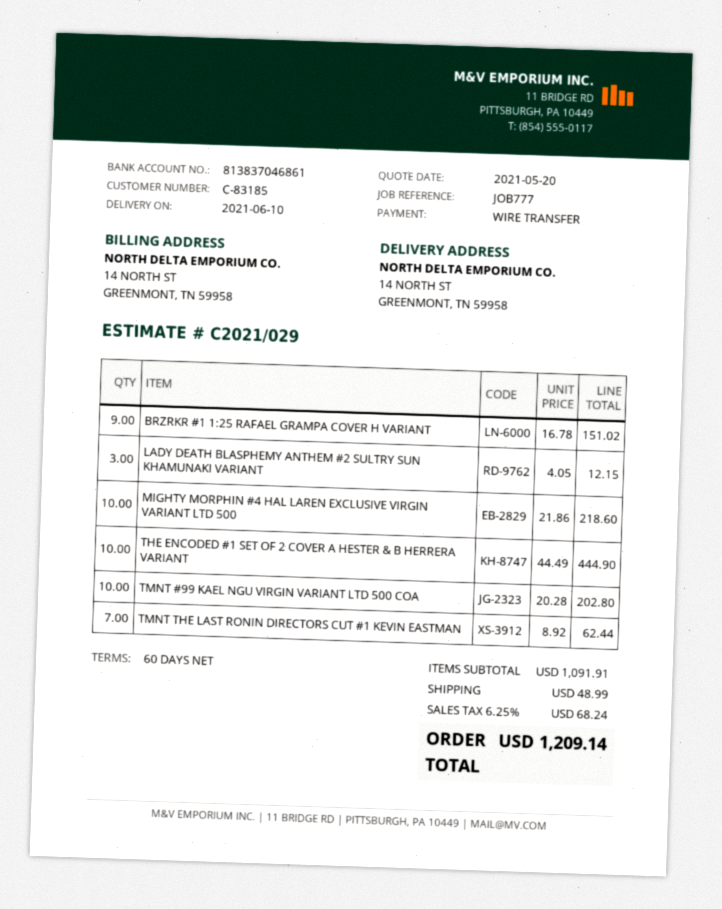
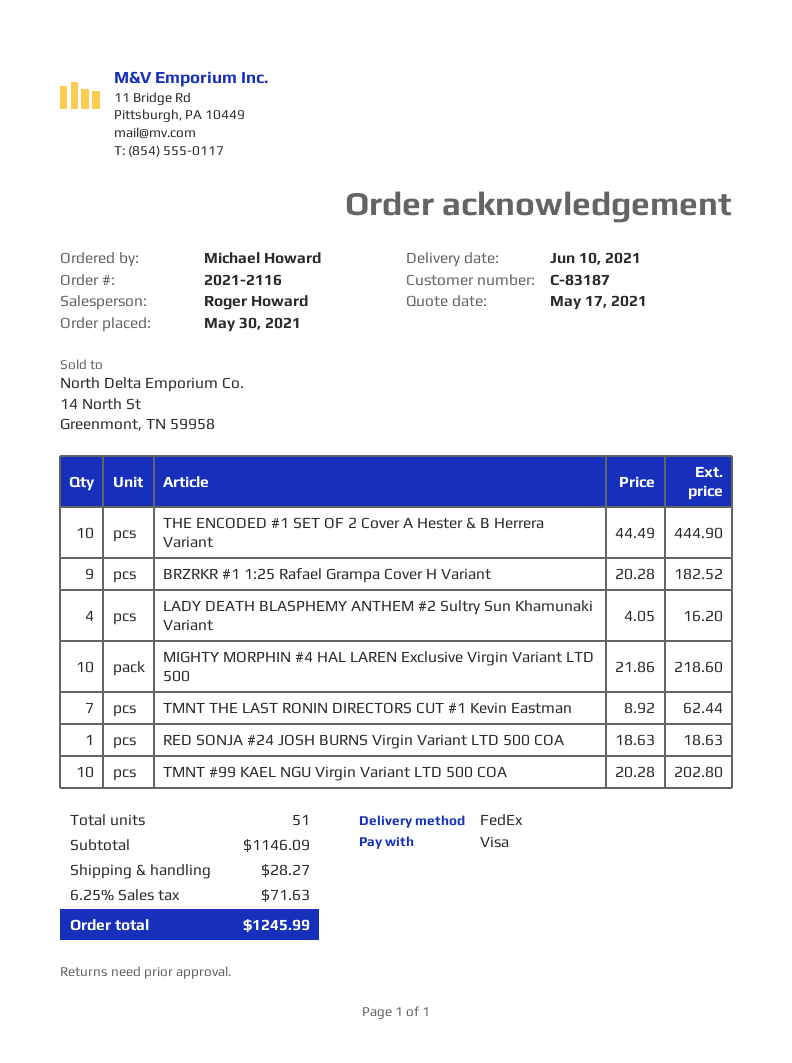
quote date: 2021-05-20 -> 2021-05-17
customer number: C-83185 -> C-83187
payment method: bank transfer -> Visa
BRZRKR #1 1:25 RAFAEL GRAMPA COVER H VARIANT: 9 x 16.78 = 151.02 -> 9 x 20.28 = 182.52
LADY DEATH BLASPHEMY ANTHEM #2 SULTRY SUN KHAMUNAKI VARIANT: 3 x 4.05 = 12.15 -> 4 x 4.05 = 16.20
RED SONJA #24 JOSH BURNS Virgin Variant LTD 500 COA: none -> 1 x 18.63 = 18.63
subtotal: 1091.91 -> 1146.09
shipping: 48.99 -> 28.27
tax: 6.25% = 68.24 -> 6.25% = 71.63
total: 1209.14 -> 1245.99

